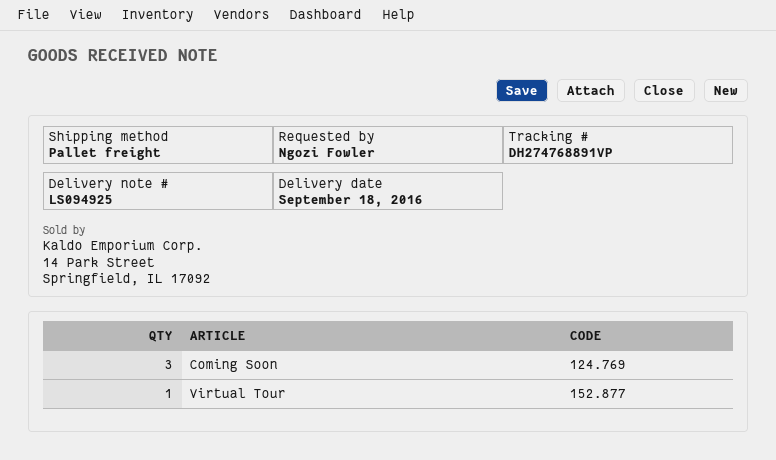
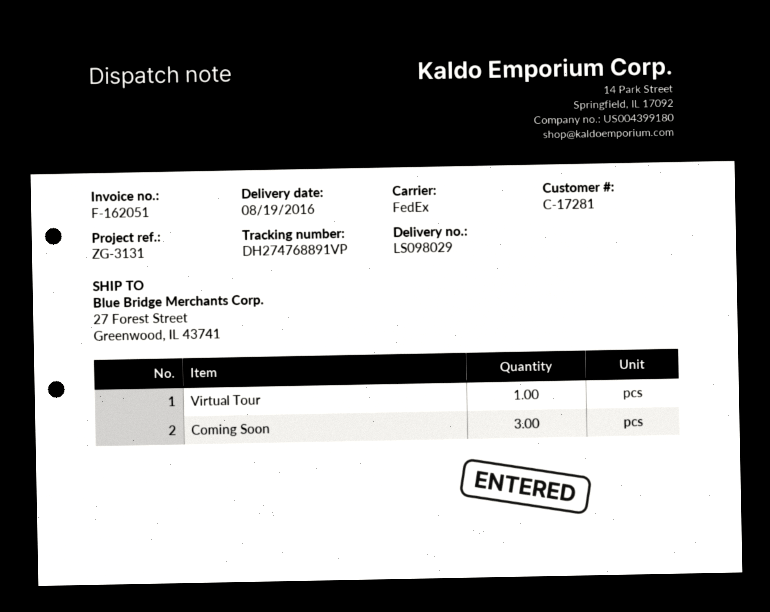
delivery note number: LS094925 -> LS098029
delivery date: 2016-09-18 -> 2016-08-19
shipping method: pallet freight -> FedEx

